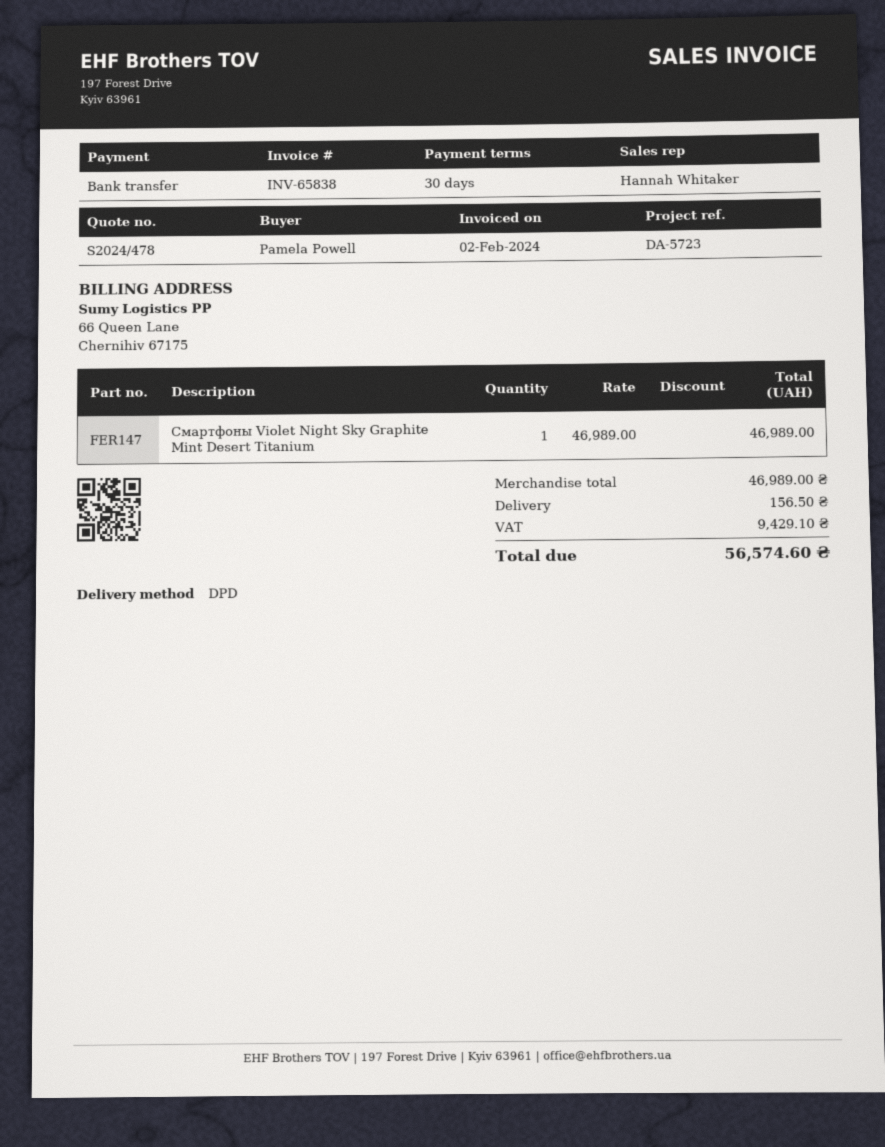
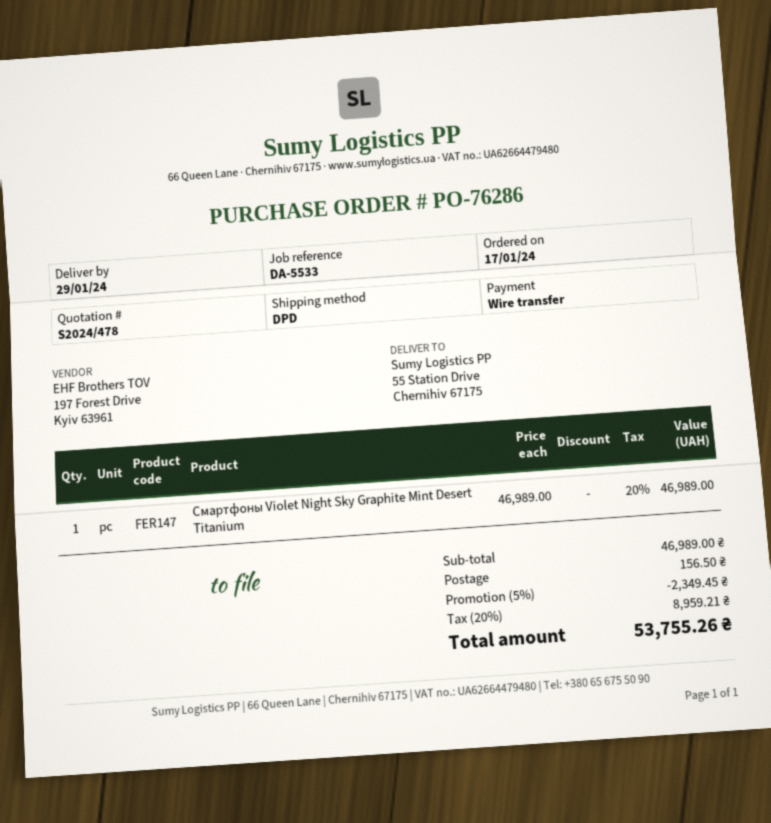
reference: DA-5723 -> DA-5533
discount: none -> 5% = 2349.45
tax: 9429.10 -> 8959.21
total: 56574.60 -> 53755.26

